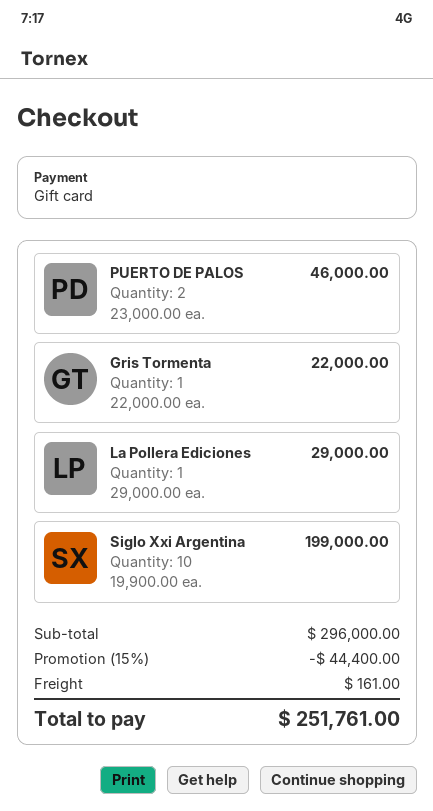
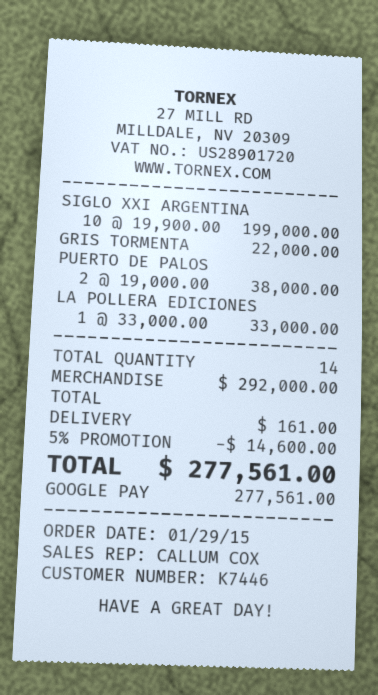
payment method: gift card -> Google Pay
PUERTO DE PALOS: 2 x 23000.00 = 46000.00 -> 2 x 19000.00 = 38000.00
La Pollera Ediciones: 1 x 29000.00 = 29000.00 -> 1 x 33000.00 = 33000.00
subtotal: 296000.00 -> 292000.00
discount: 15% = 44400.00 -> 5% = 14600.00
total: 251761.00 -> 277561.00

